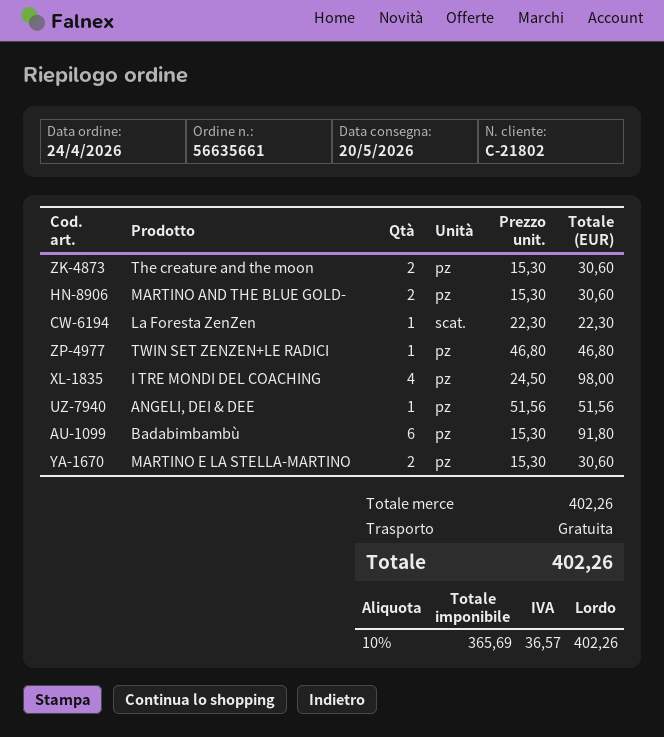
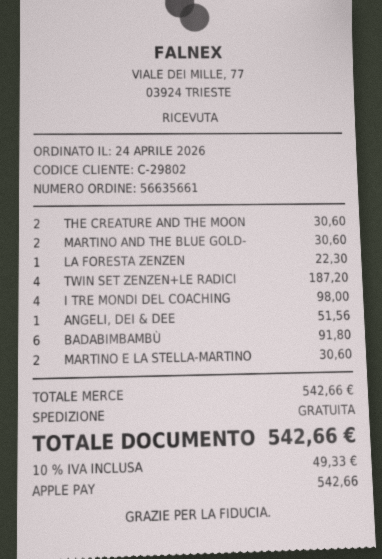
customer number: C-21802 -> C-29802
TWIN SET ZENZEN+LE RADICI: 1 for 46.80 -> 4 for 187.20
subtotal: 402.26 -> 542.66
tax: 10% = 36.57 -> 10% = 49.33
total: 402.26 -> 542.66

